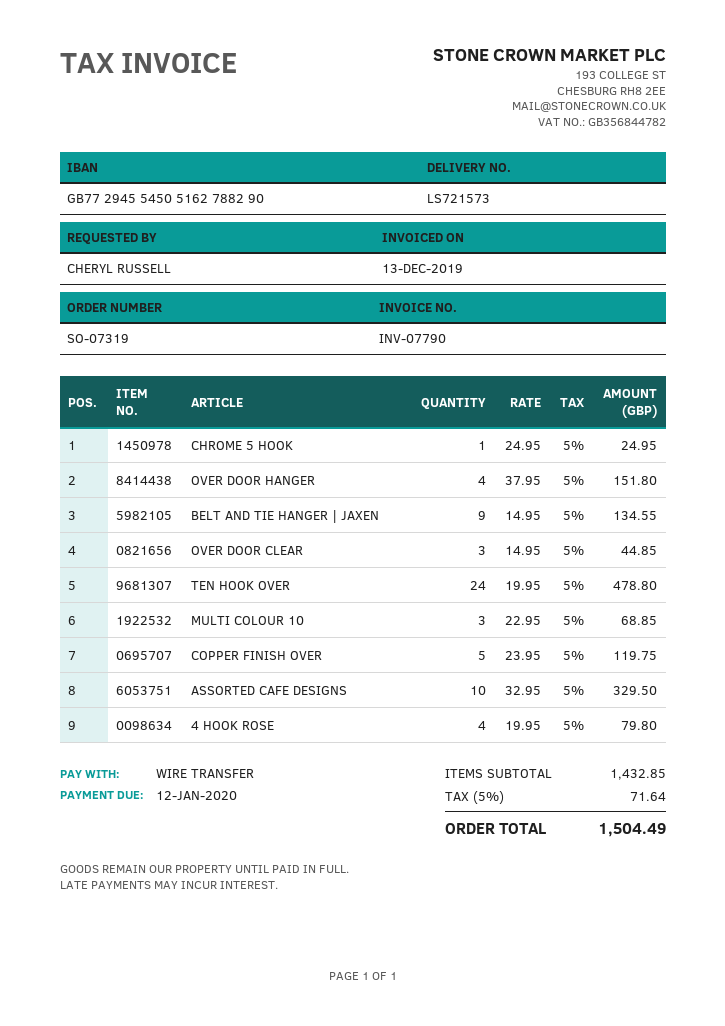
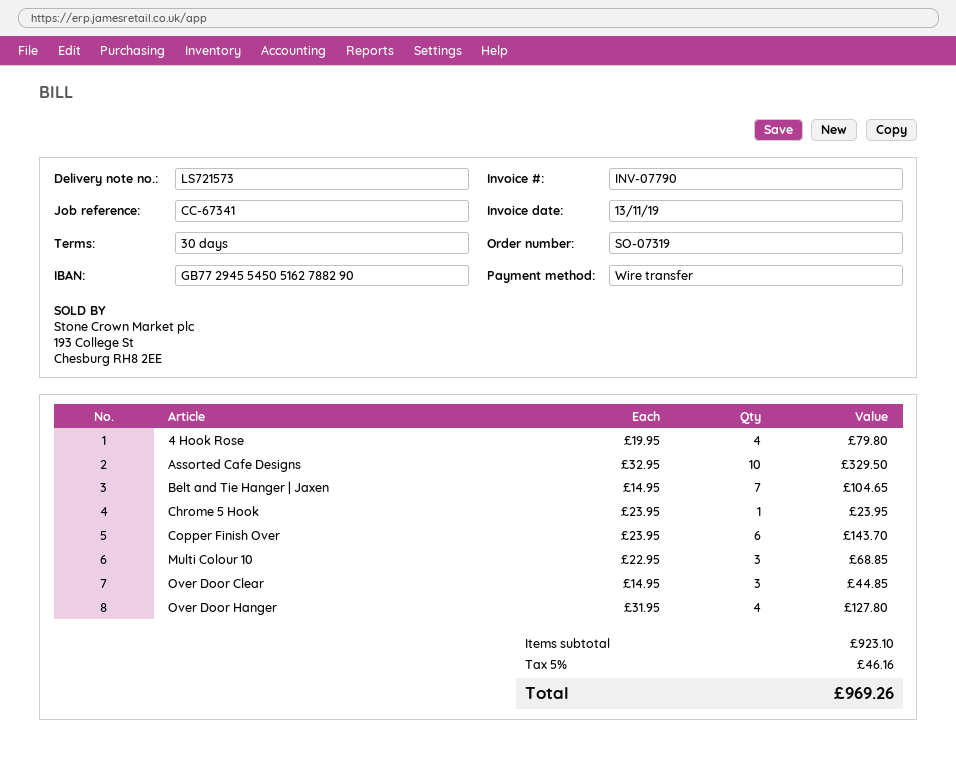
invoice date: 2019-12-13 -> 2019-11-13
CHROME 5 HOOK: 1 x 24.95 = 24.95 -> 1 x 23.95 = 23.95
OVER DOOR HANGER: 4 x 37.95 = 151.80 -> 4 x 31.95 = 127.80
BELT AND TIE HANGER | JAXEN: 9 x 14.95 = 134.55 -> 7 x 14.95 = 104.65
TEN HOOK OVER: 24 x 19.95 = 478.80 -> none
COPPER FINISH OVER: 5 x 23.95 = 119.75 -> 6 x 23.95 = 143.70
subtotal: 1432.85 -> 923.10
tax: 5% = 71.64 -> 5% = 46.16
total: 1504.49 -> 969.26

